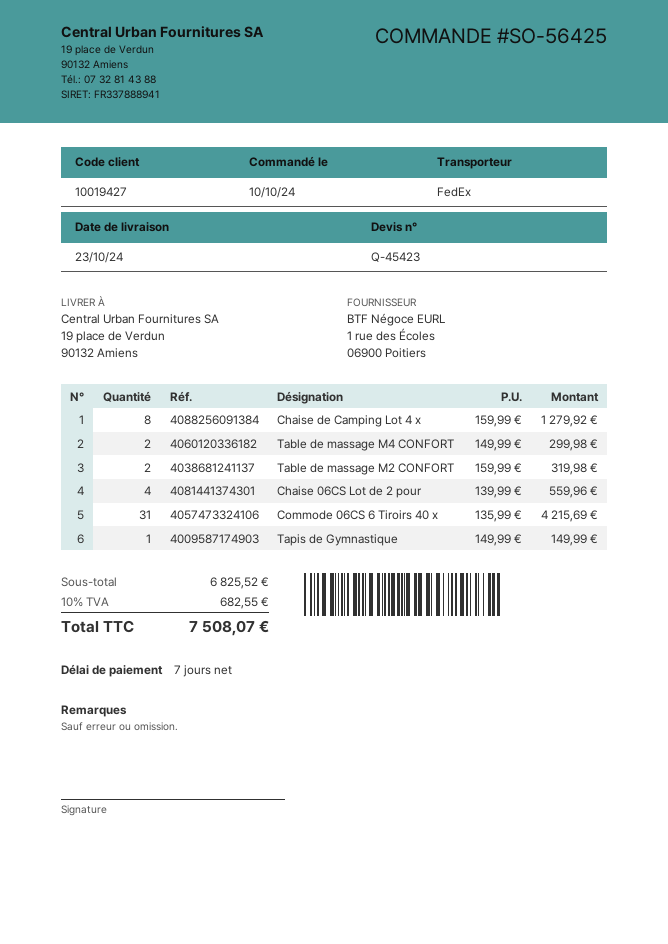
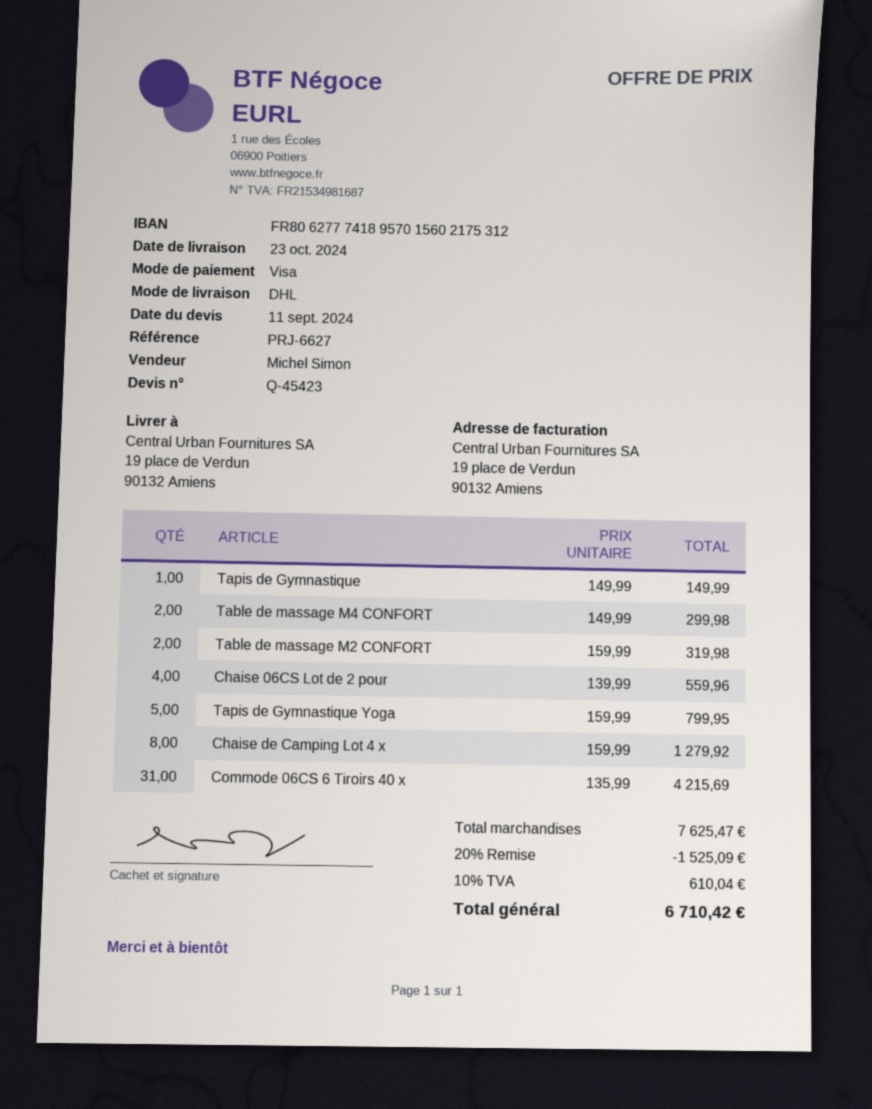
shipping method: FedEx -> DHL
Tapis de Gymnastique Yoga: none -> 5 x 159.99 = 799.95
subtotal: 6825.52 -> 7625.47
discount: none -> 20% = 1525.09
tax: 10% = 682.55 -> 10% = 610.04
total: 7508.07 -> 6710.42

